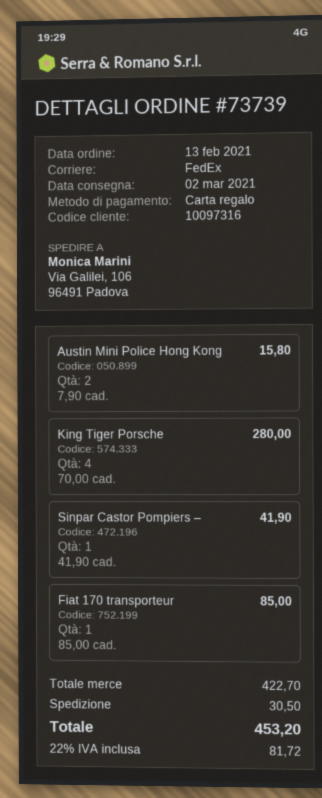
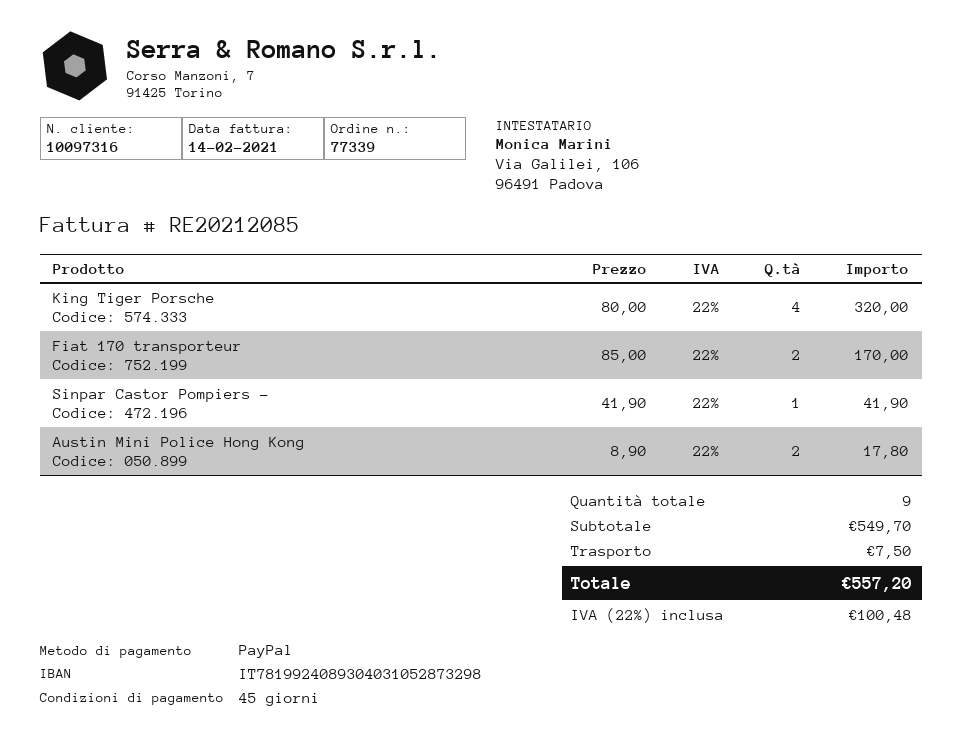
order number: 73739 -> 77339
payment method: gift card -> PayPal
Austin Mini Police Hong Kong: 2 x 7.90 = 15.80 -> 2 x 8.90 = 17.80
King Tiger Porsche: 4 x 70.00 = 280.00 -> 4 x 80.00 = 320.00
Fiat 170 transporteur: 1 x 85.00 = 85.00 -> 2 x 85.00 = 170.00
subtotal: 422.70 -> 549.70
shipping: 30.50 -> 7.50
tax: 22% = 81.72 -> 22% = 100.48
total: 453.20 -> 557.20

